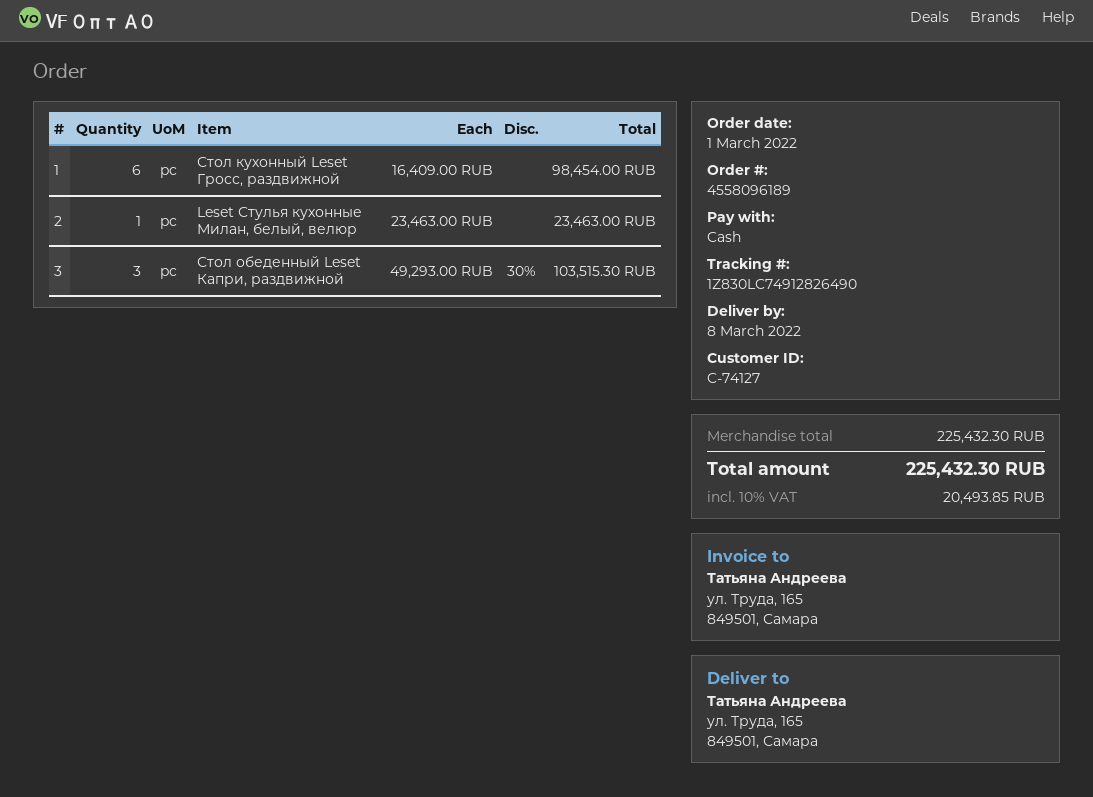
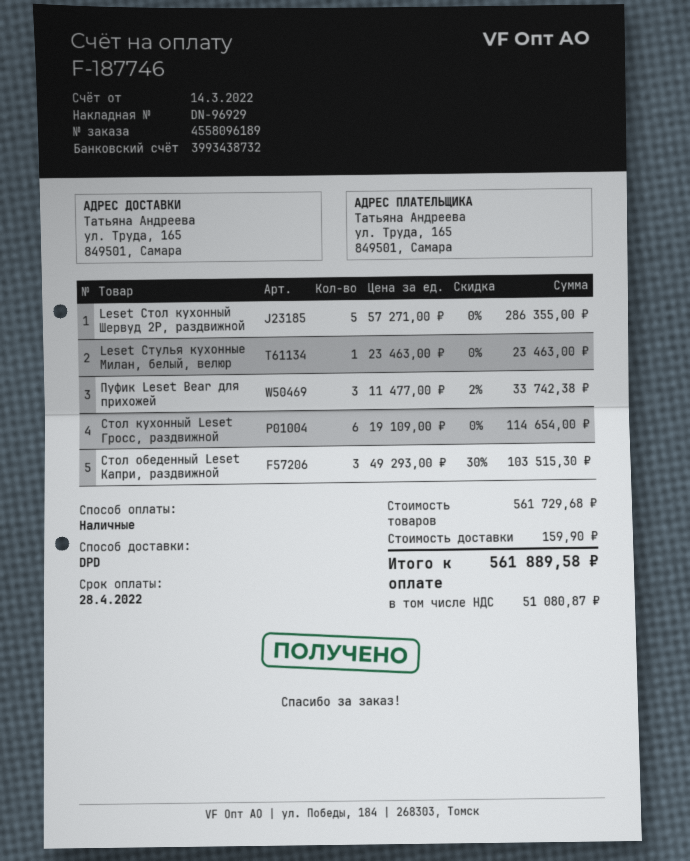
Стол кухонный Leset Гросс, раздвижной: 6 x 16409.00 = 98454.00 -> 6 x 19109.00 = 114654.00
Leset Стол кухонный Шервуд 2Р, раздвижной: none -> 5 x 57271.00 = 286355.00
Пуфик Leset Bear для прихожей: none -> 3 x 11477.00 - 2% = 33742.38
subtotal: 225432.30 -> 561729.68
shipping: none -> 159.90
tax: 20493.85 -> 51080.87
total: 225432.30 -> 561889.58

